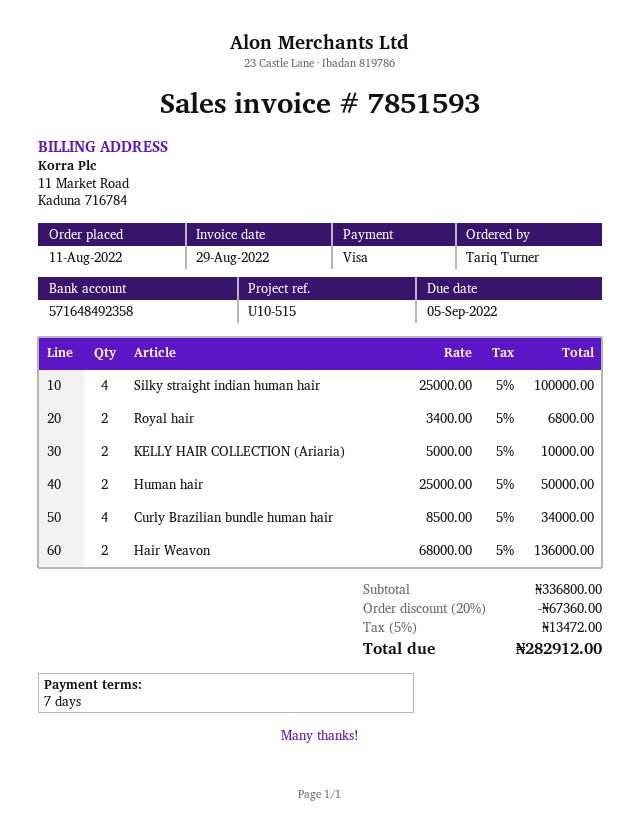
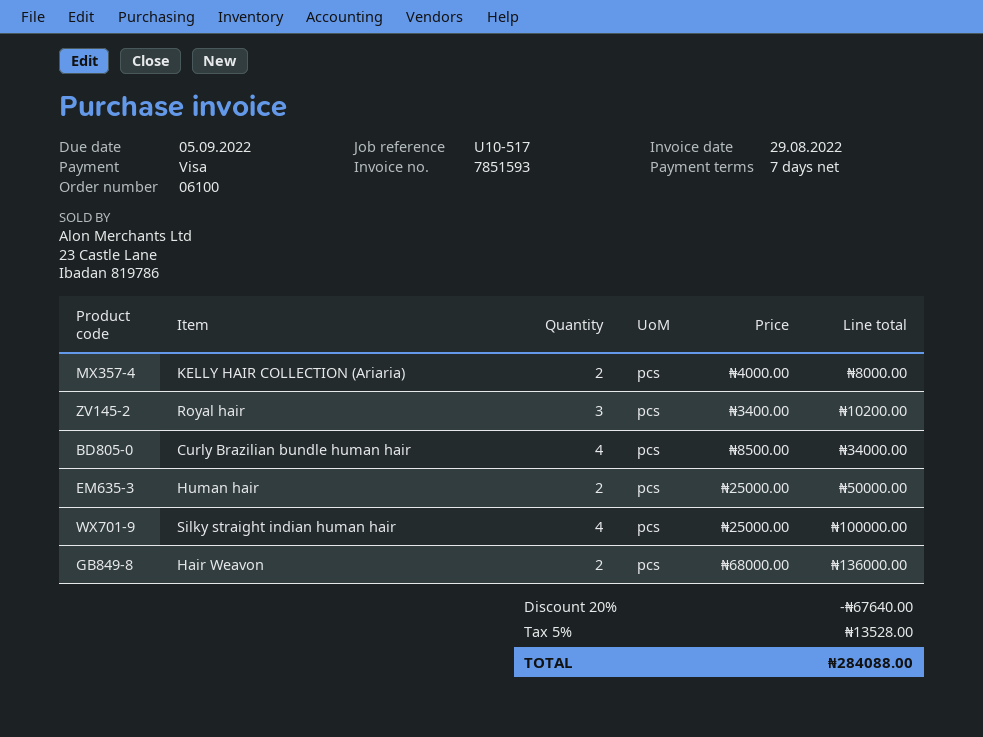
reference: U10-515 -> U10-517
Royal hair: 2 x 3400.00 = 6800.00 -> 3 x 3400.00 = 10200.00
KELLY HAIR COLLECTION (Ariaria): 2 x 5000.00 = 10000.00 -> 2 x 4000.00 = 8000.00
discount: 20% = 67360.00 -> 20% = 67640.00
tax: 5% = 13472.00 -> 5% = 13528.00
total: 282912.00 -> 284088.00

